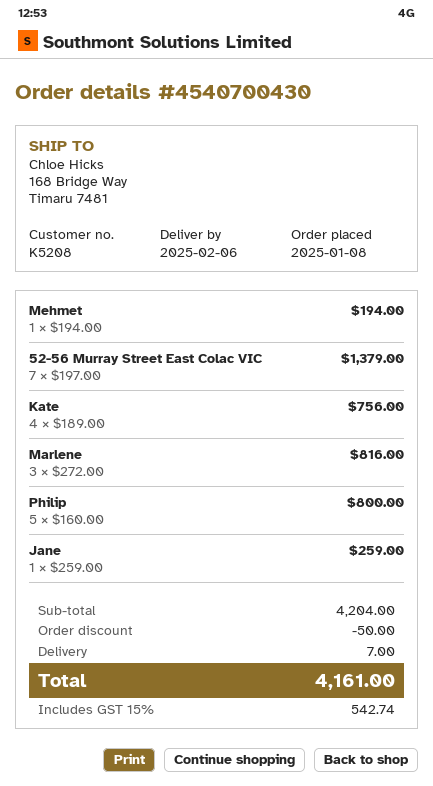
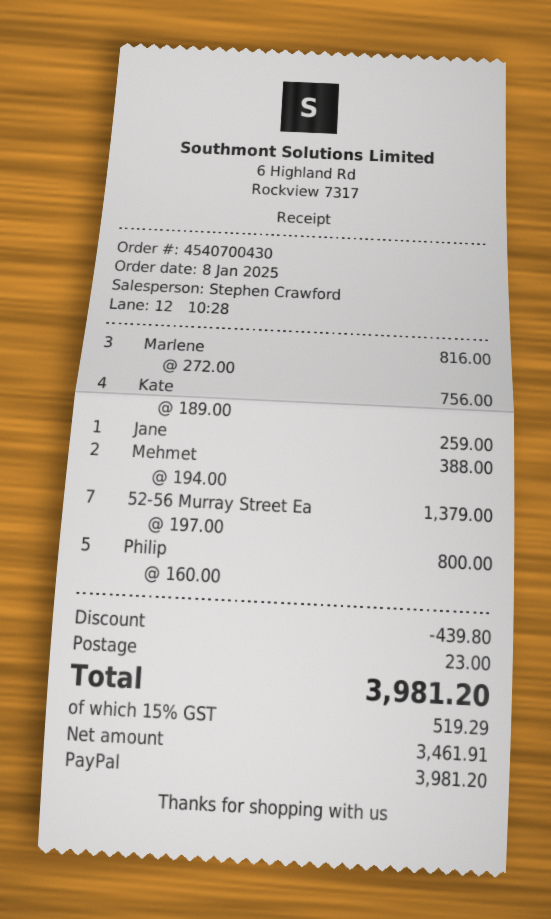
Mehmet: 1 x 194.00 = 194.00 -> 2 x 194.00 = 388.00
discount: 50.00 -> 439.80
shipping: 7.00 -> 23.00
tax: 15% = 542.74 -> 15% = 519.29
total: 4161.00 -> 3981.20

